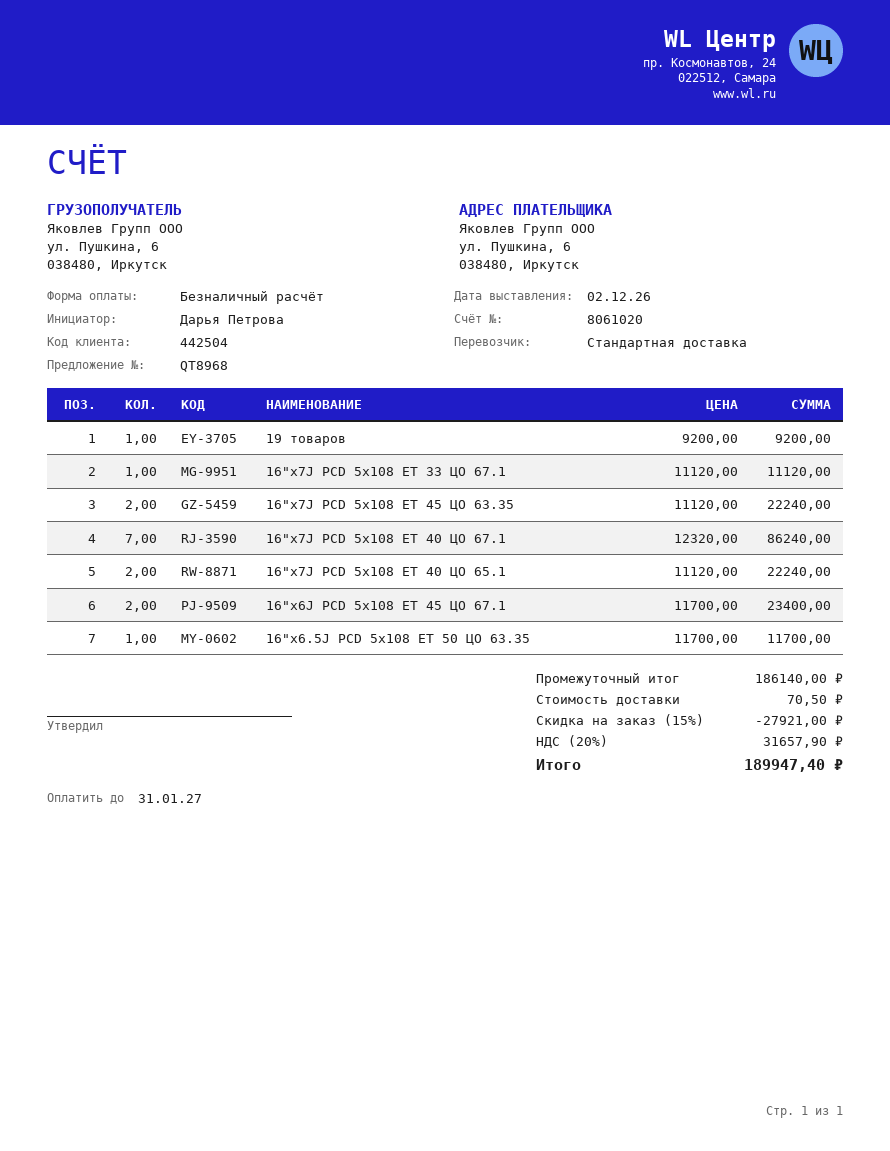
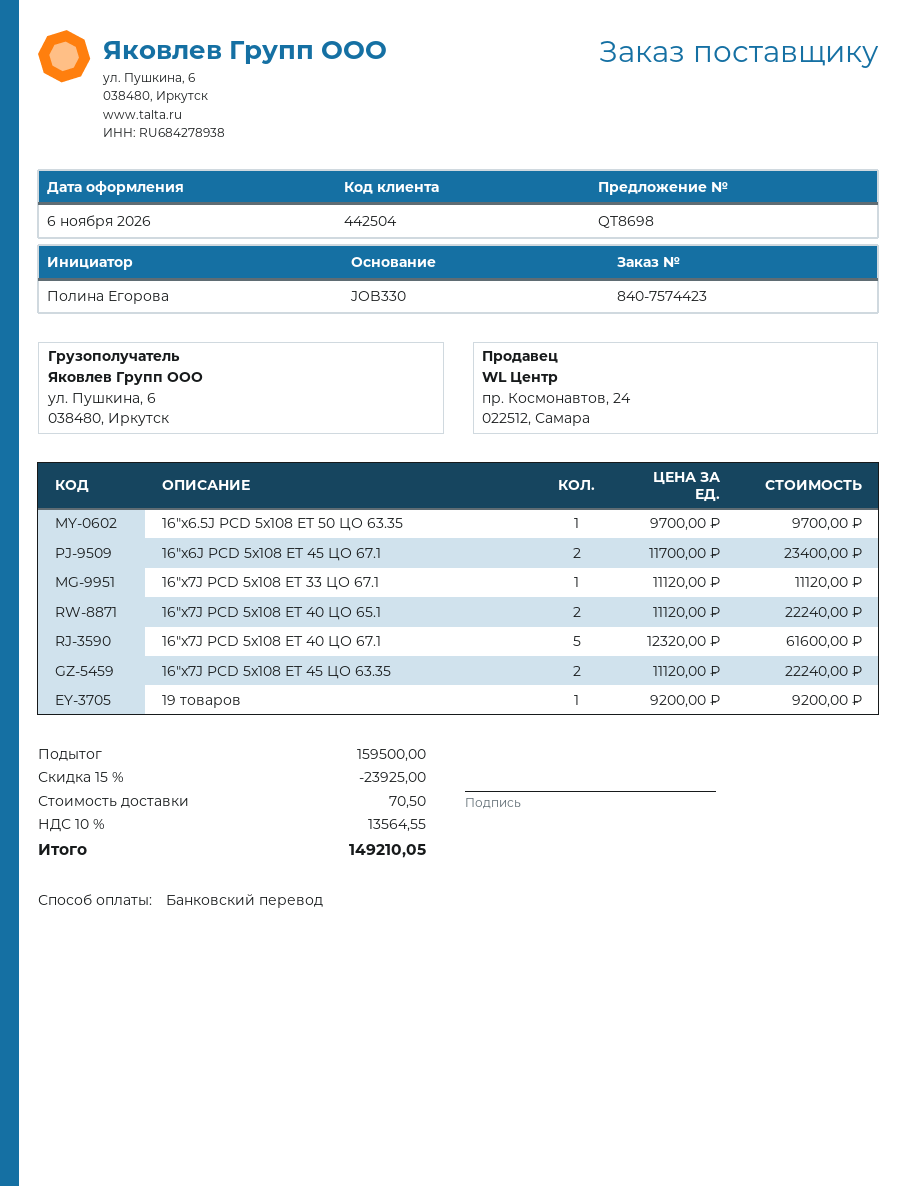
quote number: QT8968 -> QT8698
ordered by: Дарья Петрова -> Полина Егорова
16"x7J PCD 5x108 ЕТ 40 ЦО 67.1: 7 x 12320.00 = 86240.00 -> 5 x 12320.00 = 61600.00
16"x6.5J PCD 5x108 ЕТ 50 ЦО 63.35: 1 x 11700.00 = 11700.00 -> 1 x 9700.00 = 9700.00
subtotal: 186140.00 -> 159500.00
discount: 15% = 27921.00 -> 15% = 23925.00
tax: 20% = 31657.90 -> 10% = 13564.55
total: 189947.40 -> 149210.05

